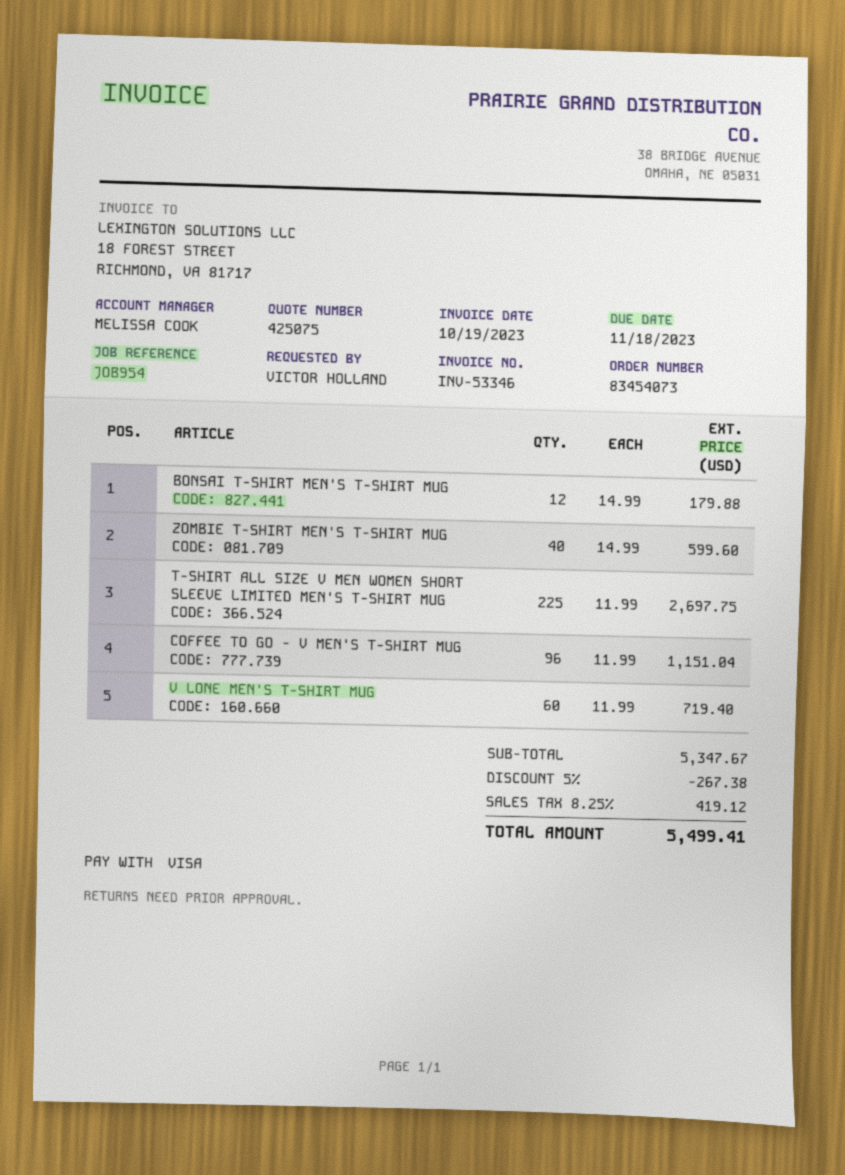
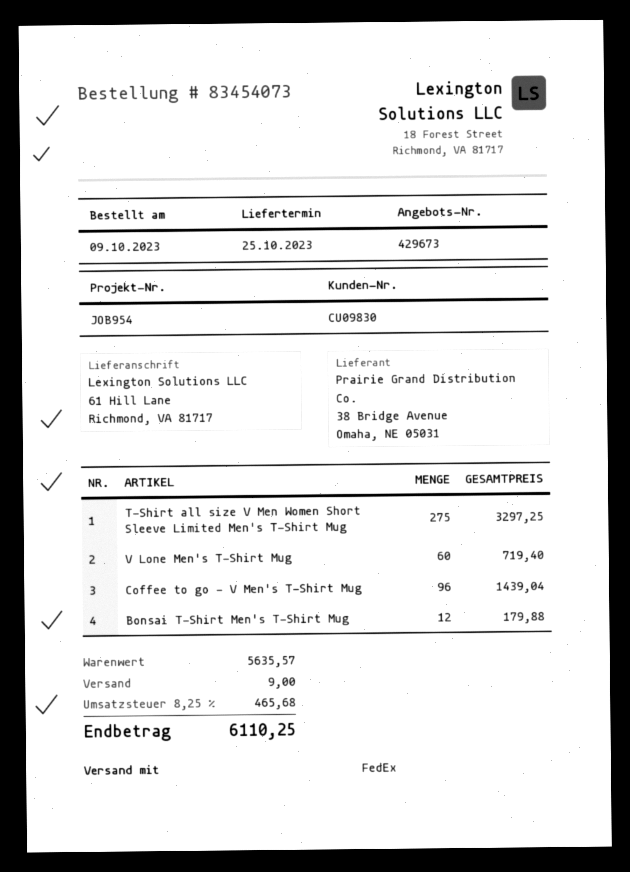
quote number: 425075 -> 429673
ZOMBIE T-SHIRT MEN'S T-SHIRT MUG: 40 for 599.60 -> none
T-SHIRT ALL SIZE V MEN WOMEN SHORT SLEEVE LIMITED MEN'S T-SHIRT MUG: 225 for 2697.75 -> 275 for 3297.25
COFFEE TO GO - V MEN'S T-SHIRT MUG: 96 for 1151.04 -> 96 for 1439.04
subtotal: 5347.67 -> 5635.57
discount: 5% = 267.38 -> none
shipping: none -> 9.00
tax: 8.25% = 419.12 -> 8.25% = 465.68
total: 5499.41 -> 6110.25

